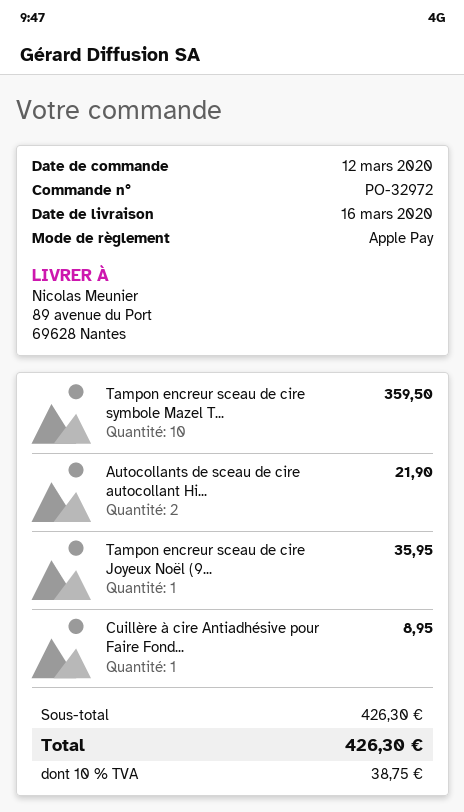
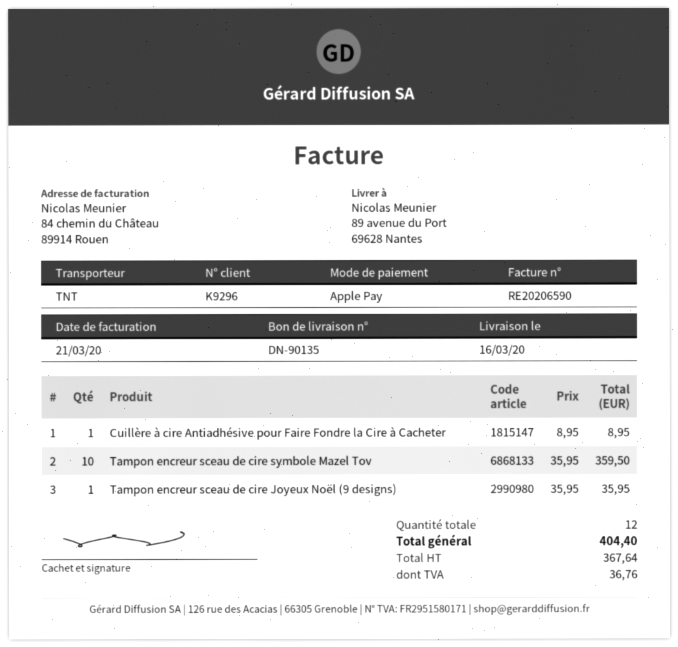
Autocollants de sceau de cire autocollant Hi...: 2 for 21.90 -> none
tax: 38.75 -> 36.76
total: 426.30 -> 404.40

